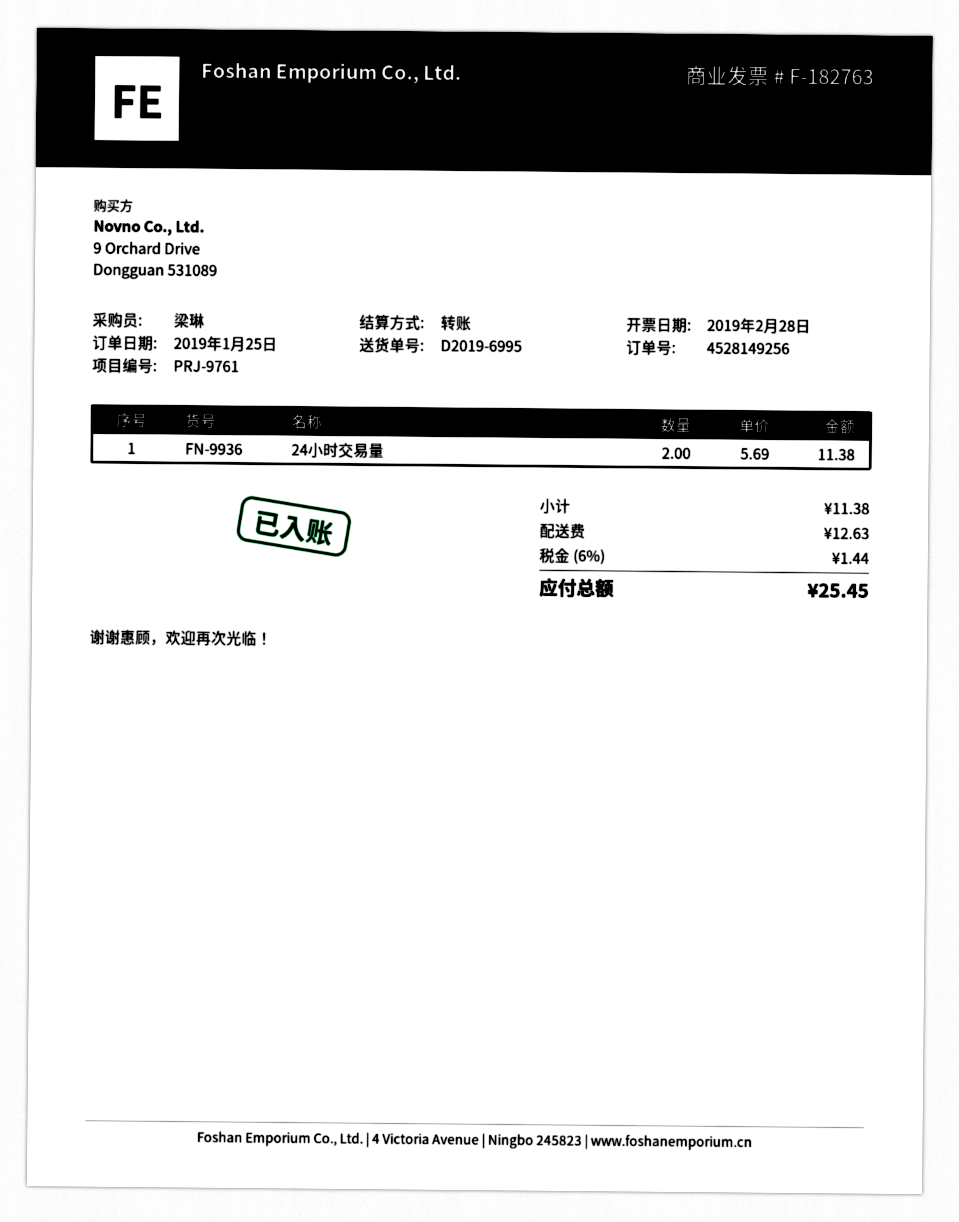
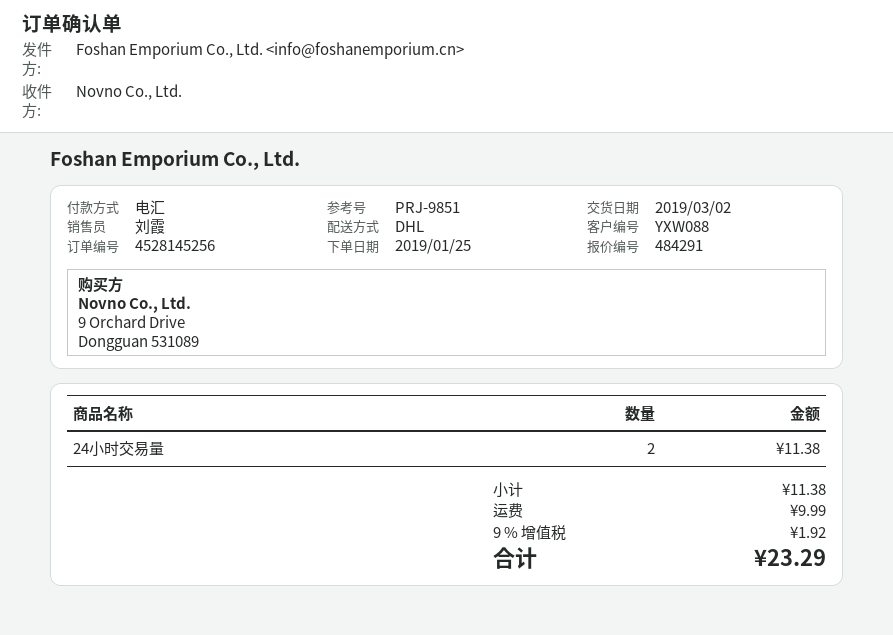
order number: 4528149256 -> 4528145256
reference: PRJ-9761 -> PRJ-9851
shipping: 12.63 -> 9.99
tax: 6% = 1.44 -> 9% = 1.92
total: 25.45 -> 23.29

